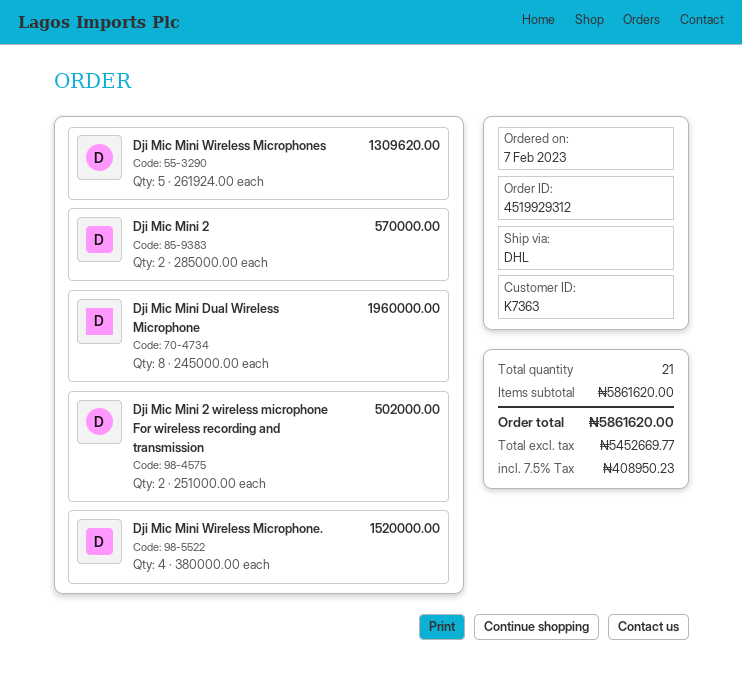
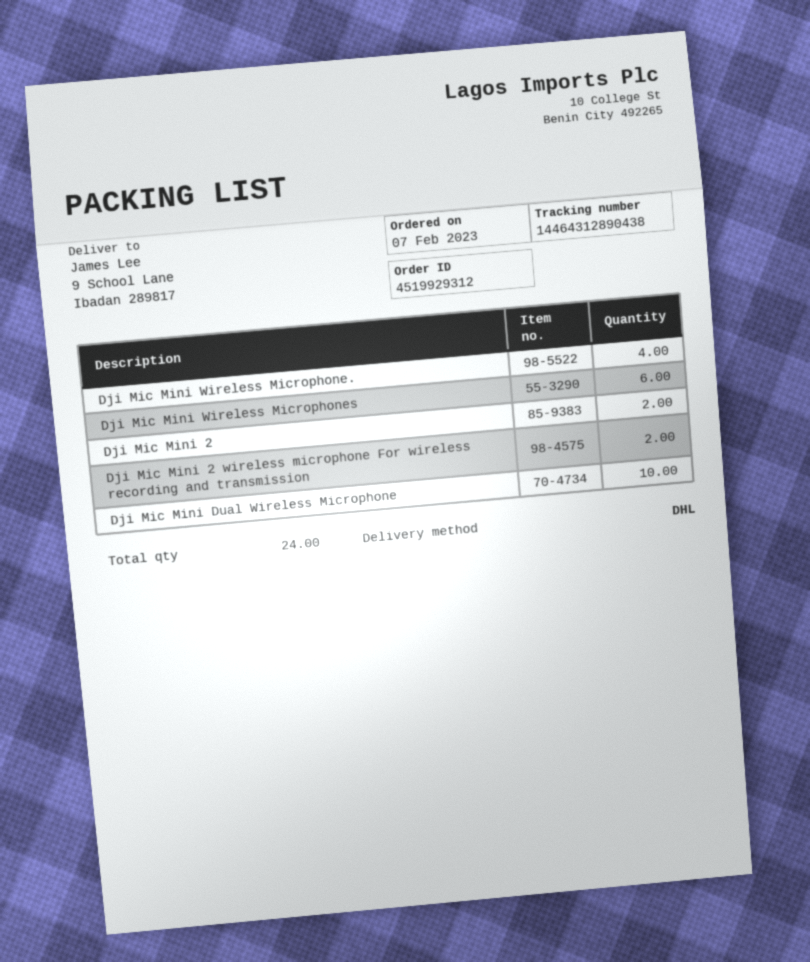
Dji Mic Mini Wireless Microphones: 5 -> 6
Dji Mic Mini Dual Wireless Microphone: 8 -> 10
total quantity: 21 -> 24

